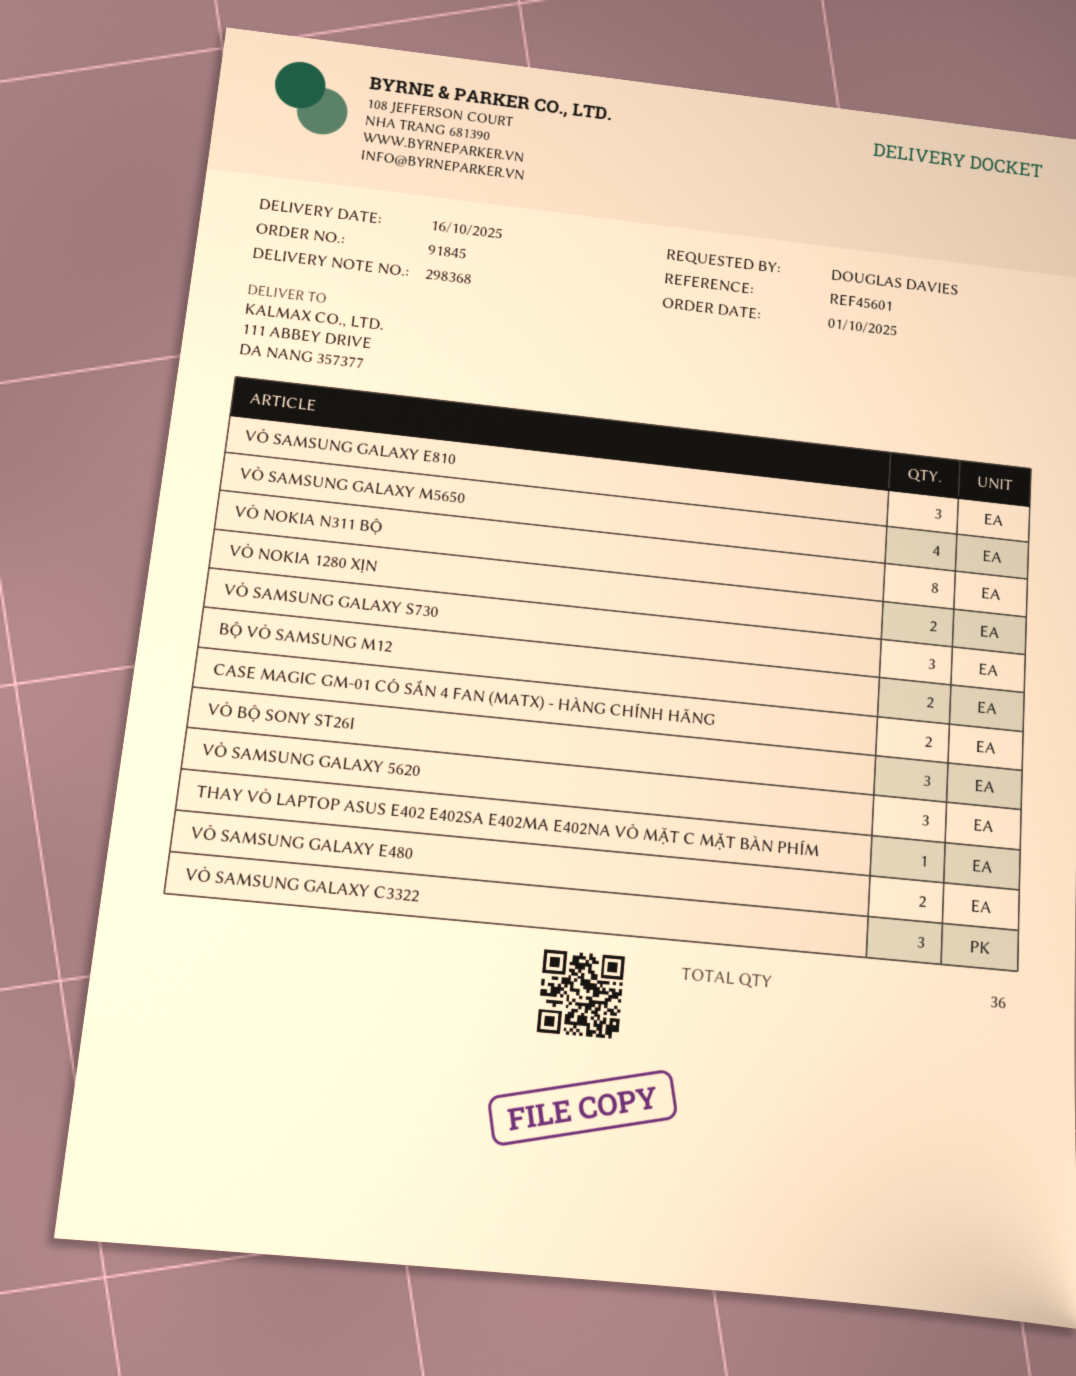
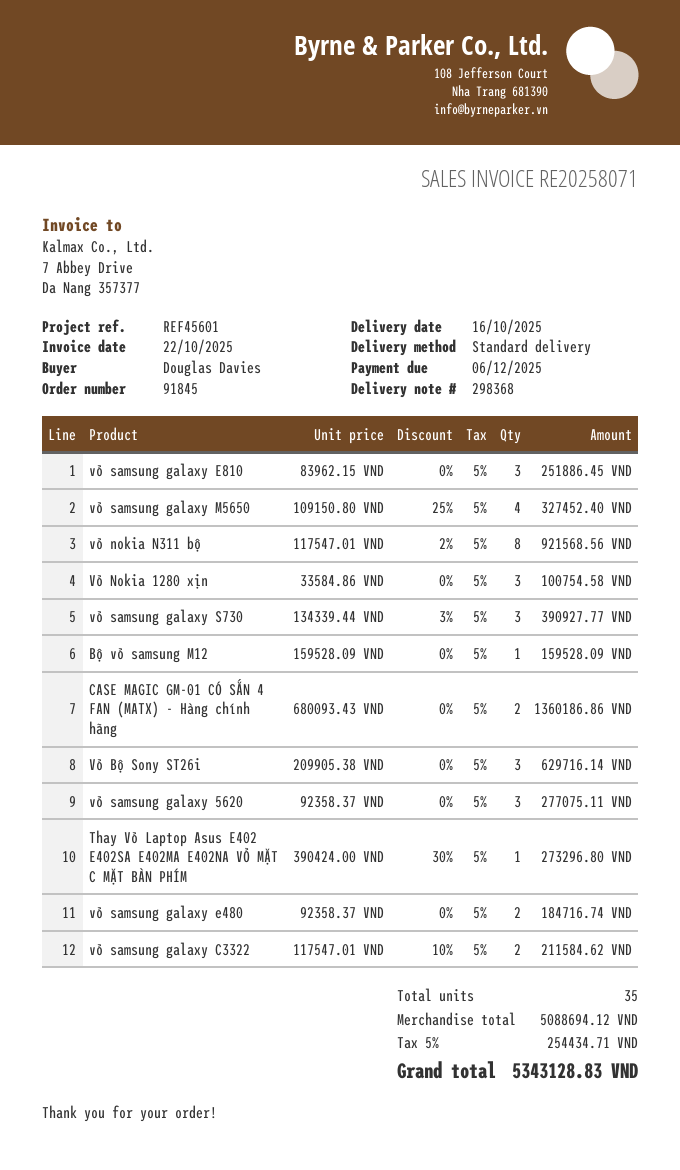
VỎ NOKIA 1280 XỊN: 2 -> 3
BỘ VỎ SAMSUNG M12: 2 -> 1
VỎ SAMSUNG GALAXY C3322: 3 -> 2
total quantity: 36 -> 35

